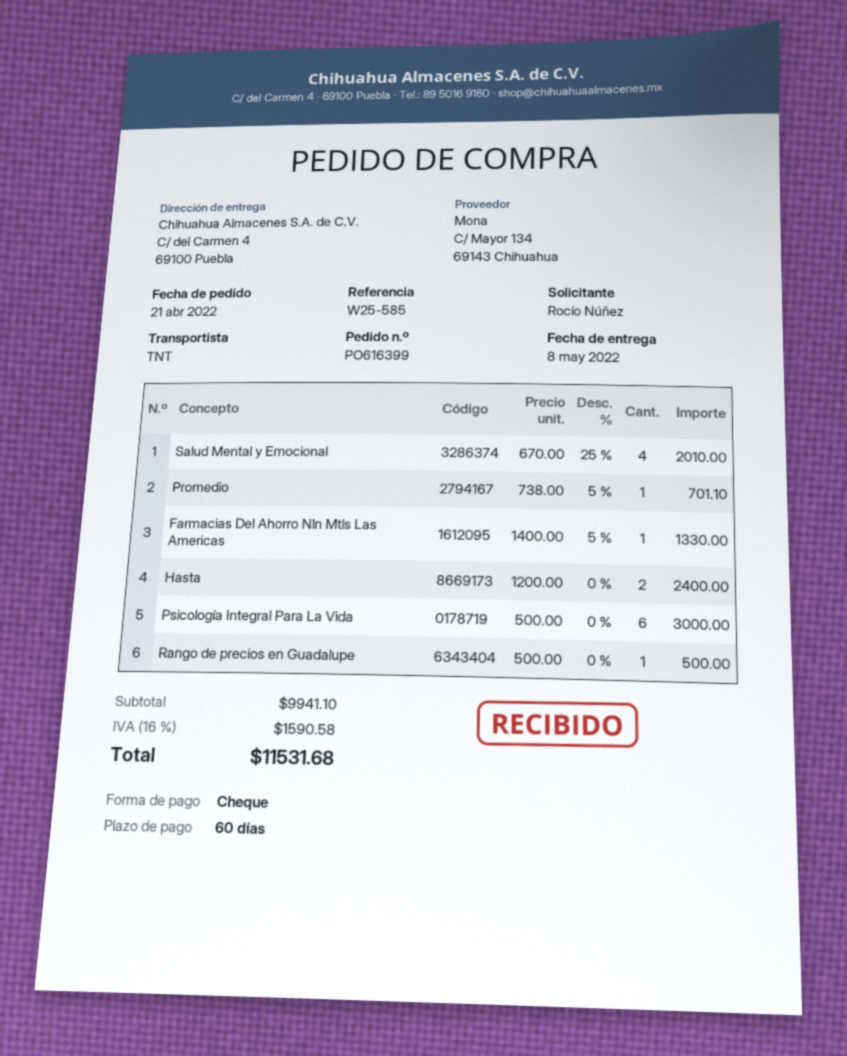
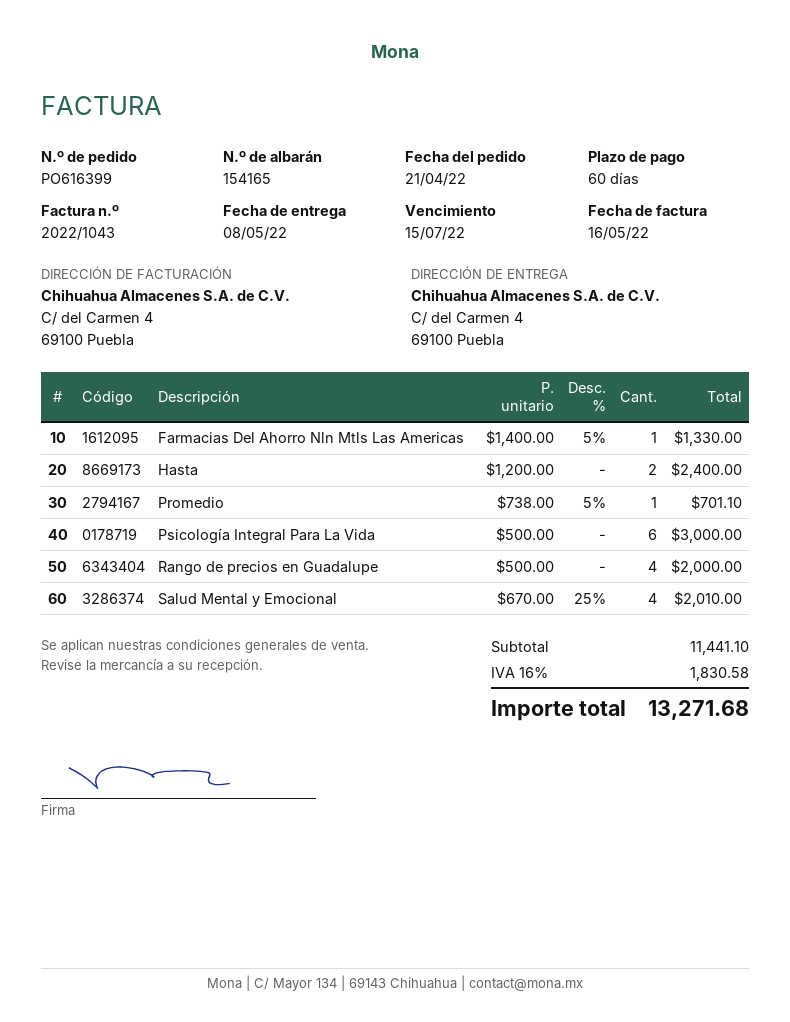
Rango de precios en Guadalupe: 1 x 500.00 = 500.00 -> 4 x 500.00 = 2000.00
subtotal: 9941.10 -> 11441.10
tax: 16% = 1590.58 -> 16% = 1830.58
total: 11531.68 -> 13271.68

